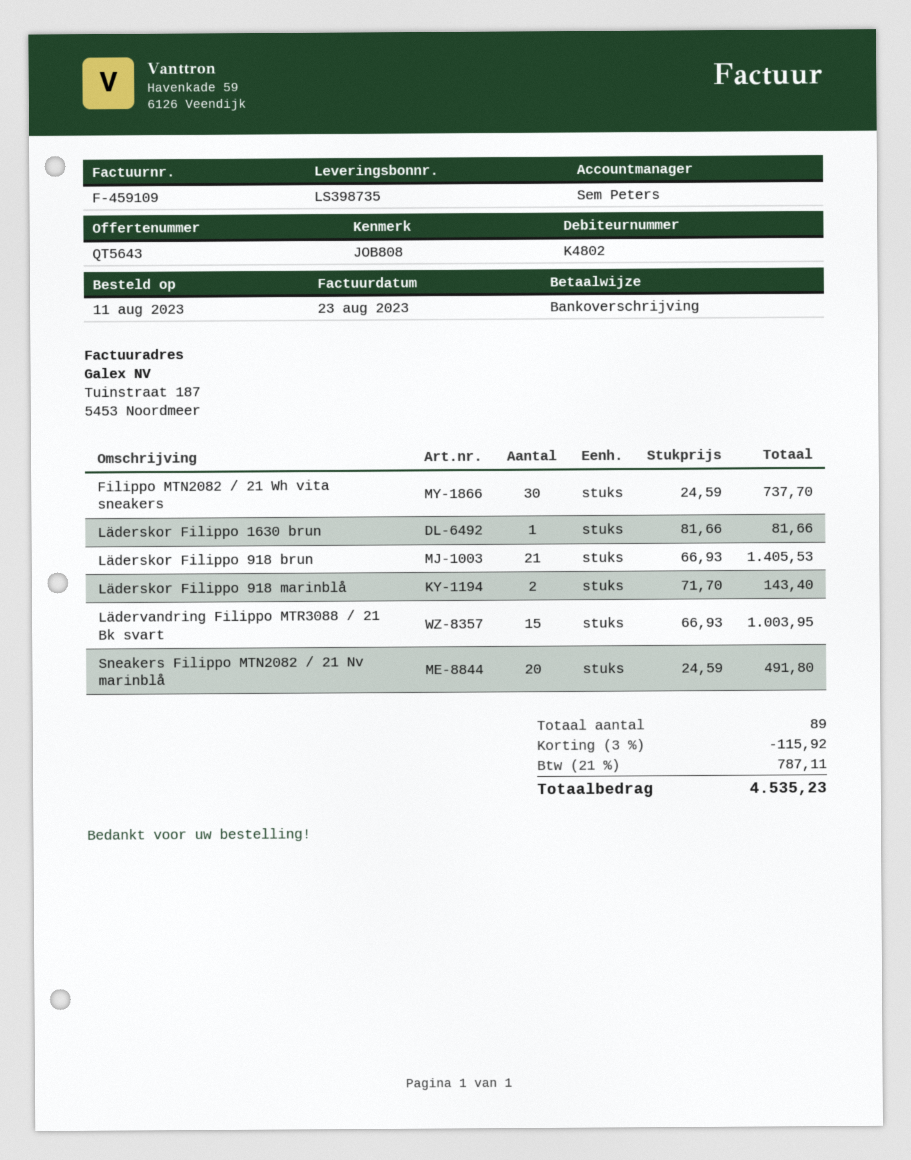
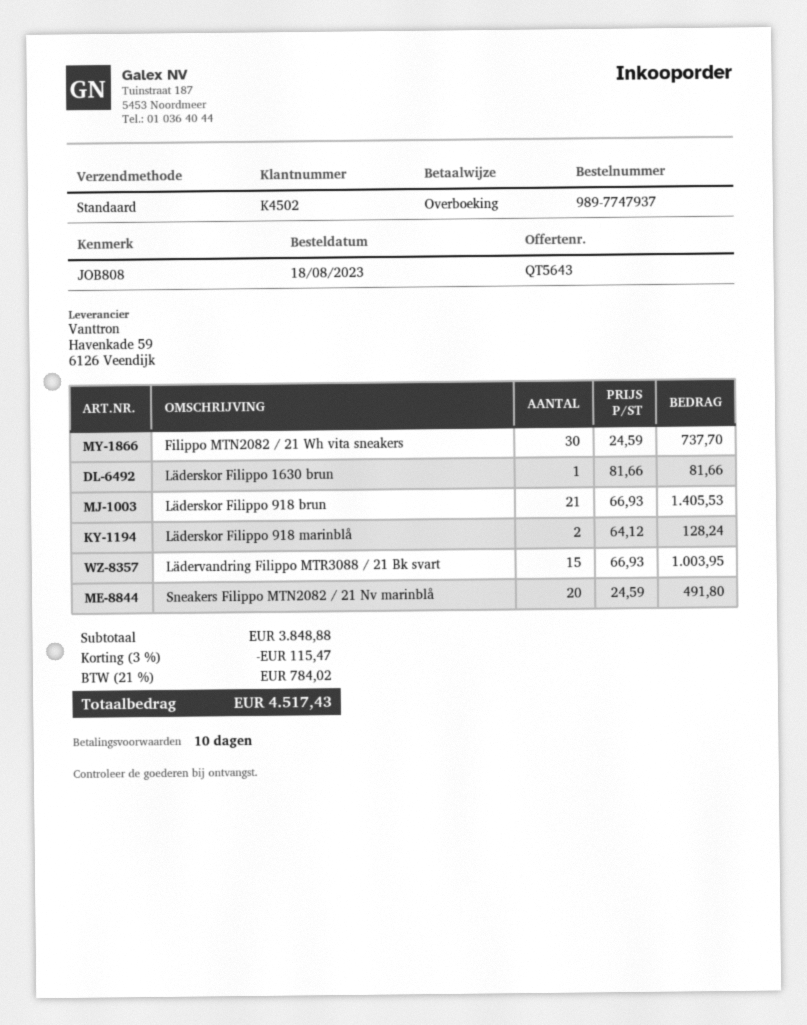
order date: 2023-08-11 -> 2023-08-18
customer number: K4802 -> K4502
Läderskor Filippo 918 marinblå: 2 x 71.70 = 143.40 -> 2 x 64.12 = 128.24
discount: 3% = 115.92 -> 3% = 115.47
tax: 21% = 787.11 -> 21% = 784.02
total: 4535.23 -> 4517.43

